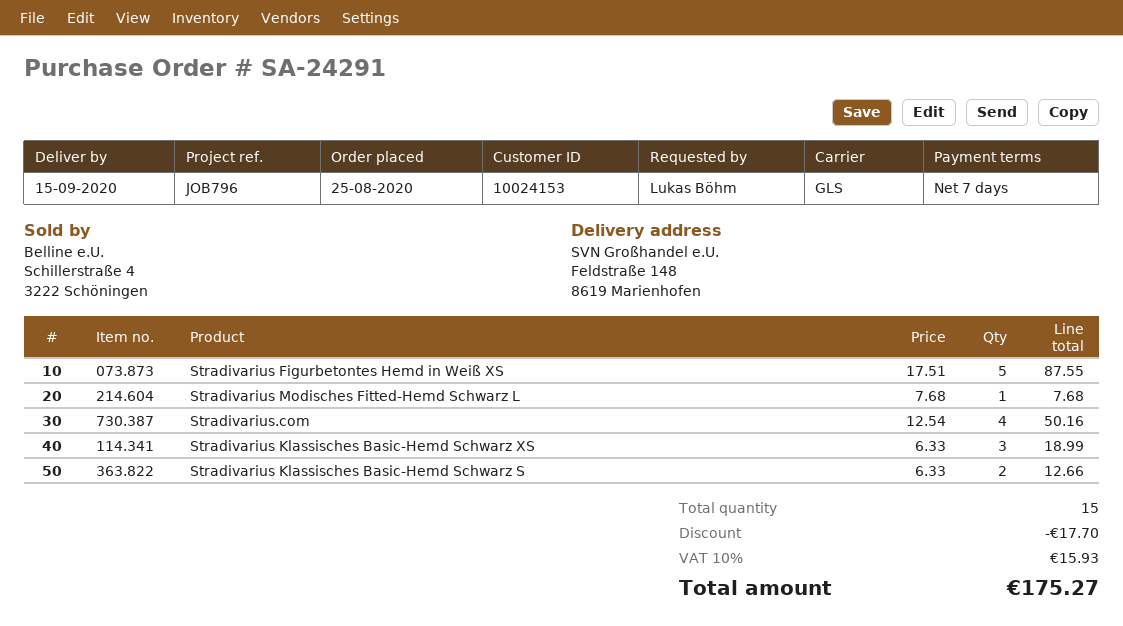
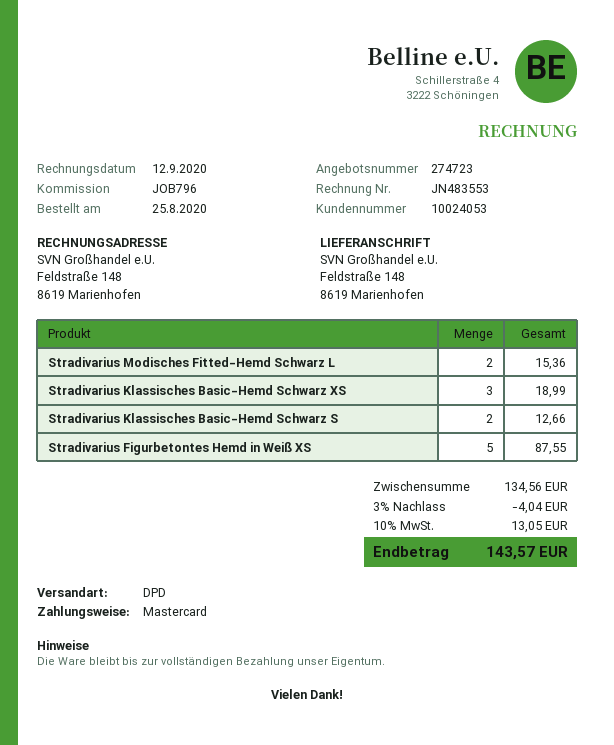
customer number: 10024153 -> 10024053
shipping method: GLS -> DPD
Stradivarius Modisches Fitted-Hemd Schwarz L: 1 for 7.68 -> 2 for 15.36
Stradivarius.com: 4 for 50.16 -> none
discount: 17.70 -> 4.04
tax: 10% = 15.93 -> 10% = 13.05
total: 175.27 -> 143.57

